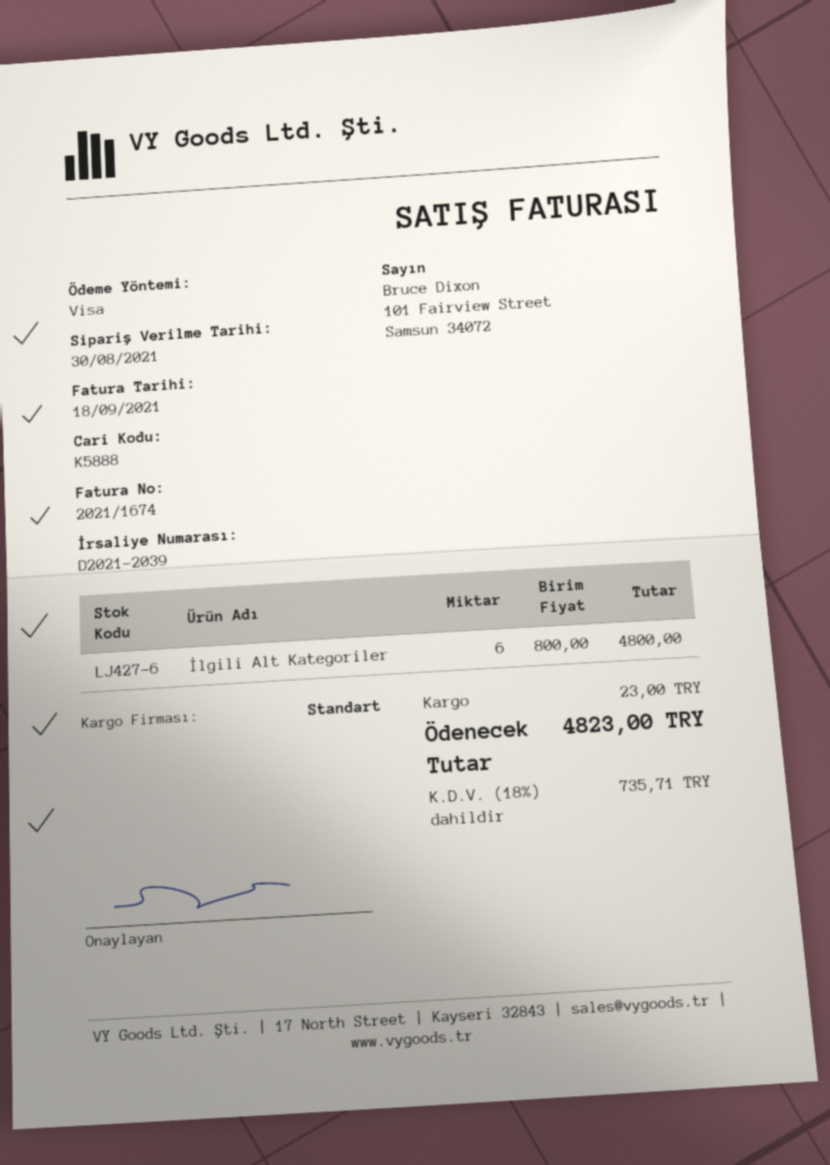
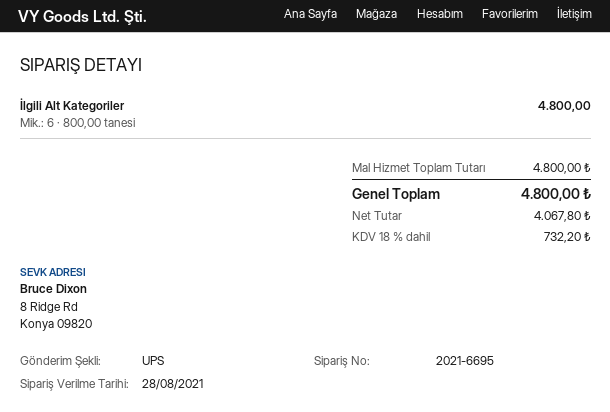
order date: 2021-08-30 -> 2021-08-28
shipping method: standard -> UPS
shipping: 23.00 -> none
tax: 18% = 735.71 -> 18% = 732.20
total: 4823.00 -> 4800.00

